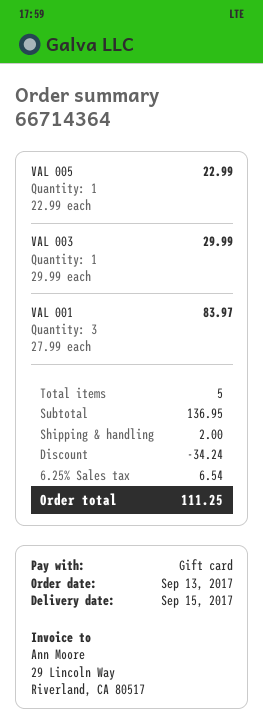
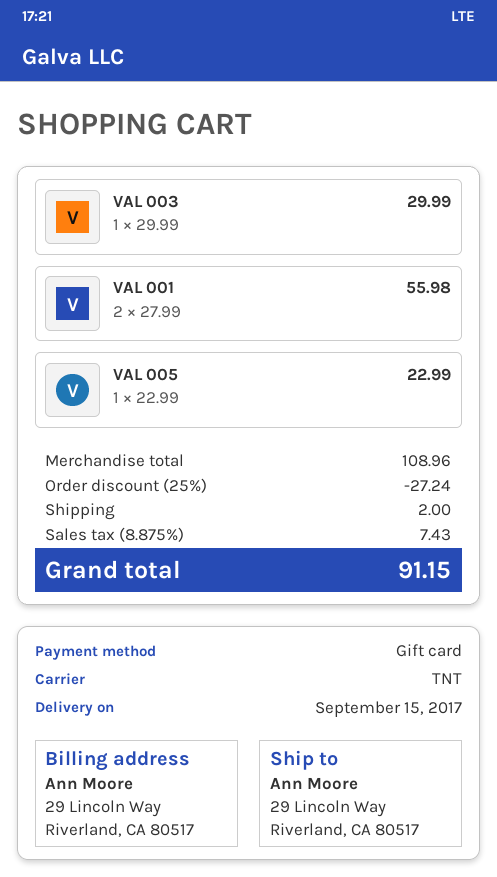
VAL 001: 3 x 27.99 = 83.97 -> 2 x 27.99 = 55.98
subtotal: 136.95 -> 108.96
discount: 34.24 -> 27.24
tax: 6.25% = 6.54 -> 8.875% = 7.43
total: 111.25 -> 91.15

